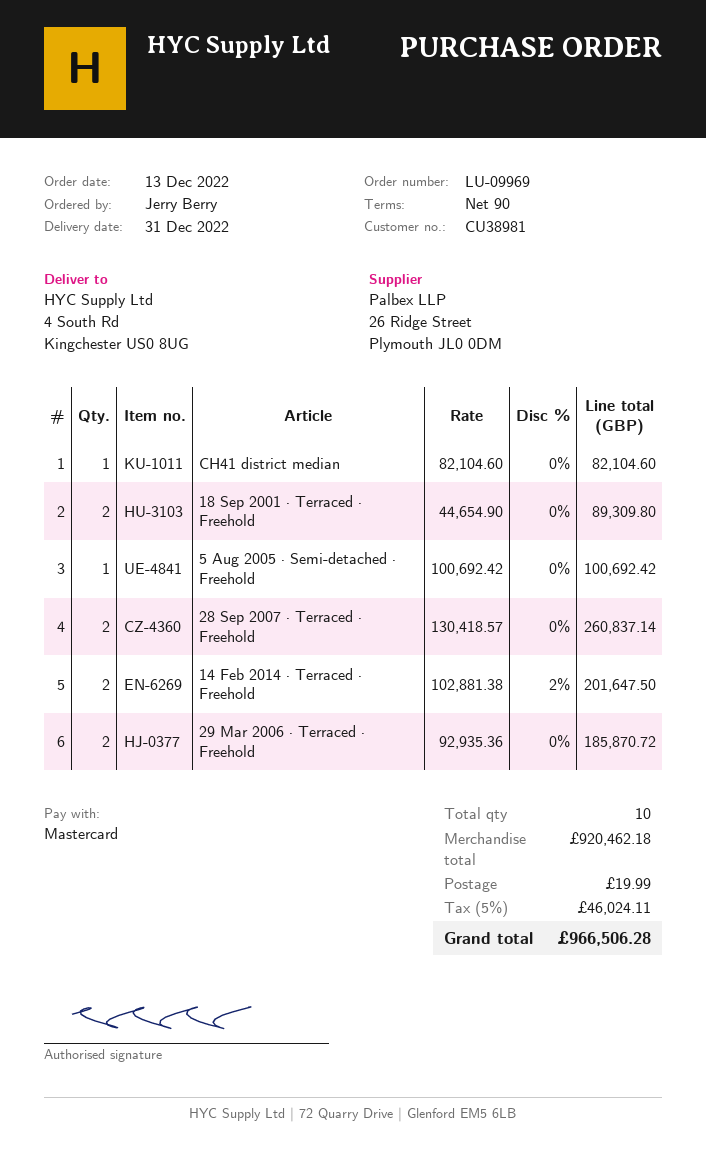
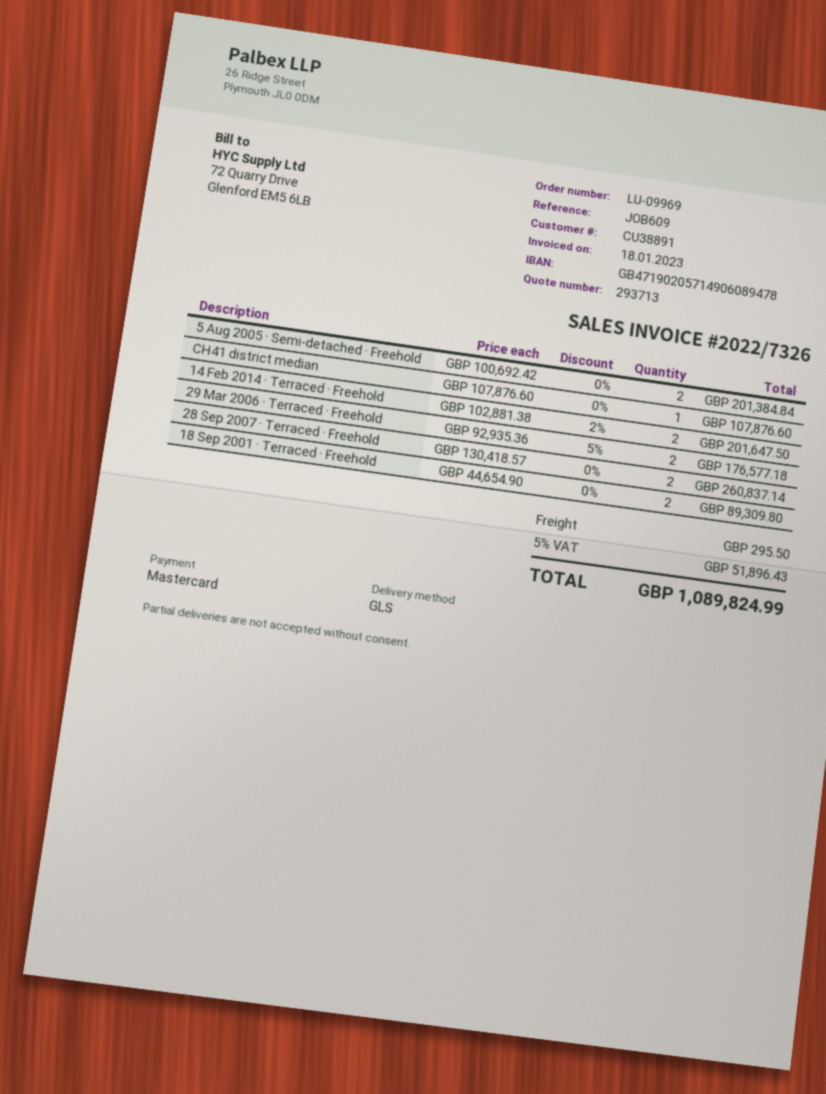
customer number: CU38981 -> CU38891
CH41 district median: 1 x 82104.60 = 82104.60 -> 1 x 107876.60 = 107876.60
5 Aug 2005 · Semi-detached · Freehold: 1 x 100692.42 = 100692.42 -> 2 x 100692.42 = 201384.84
29 Mar 2006 · Terraced · Freehold: 2 x 92935.36 = 185870.72 -> 2 x 92935.36 - 5% = 176577.18
shipping: 19.99 -> 295.50
tax: 5% = 46024.11 -> 5% = 51896.43
total: 966506.28 -> 1089824.99

